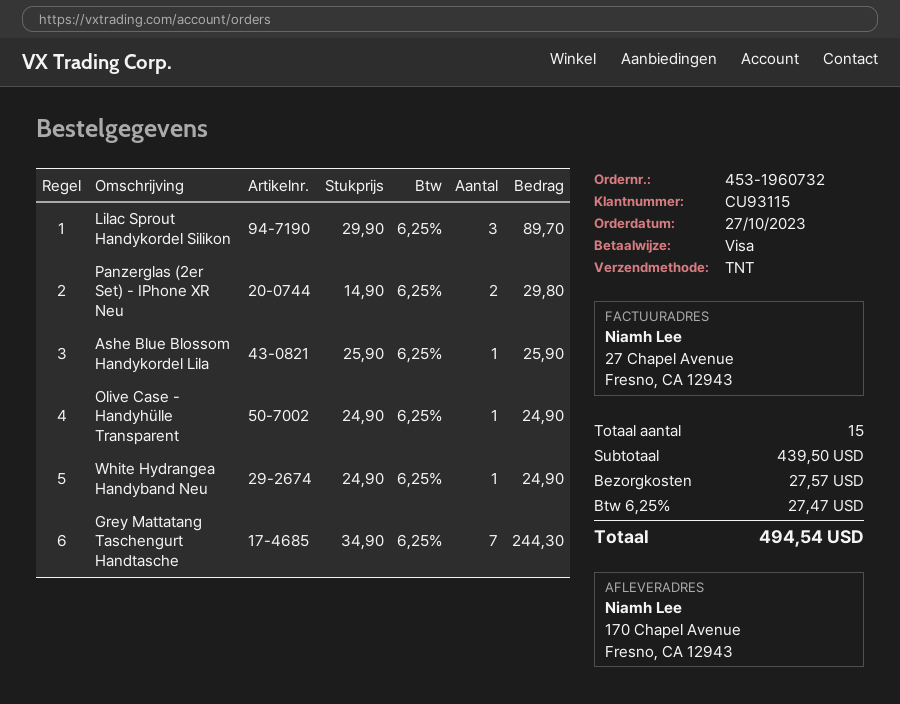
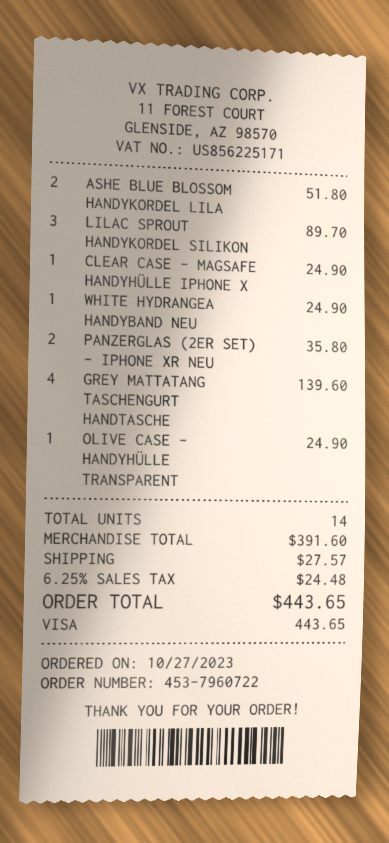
order number: 453-1960732 -> 453-7960722
Panzerglas (2er Set) - IPhone XR Neu: 2 for 29.80 -> 2 for 35.80
Ashe Blue Blossom Handykordel Lila: 1 for 25.90 -> 2 for 51.80
Grey Mattatang Taschengurt Handtasche: 7 for 244.30 -> 4 for 139.60
CLEAR CASE - MAGSAFE HANDYHÜLLE IPHONE X: none -> 1 for 24.90
total quantity: 15 -> 14
subtotal: 439.50 -> 391.60
tax: 6.25% = 27.47 -> 6.25% = 24.48
total: 494.54 -> 443.65

